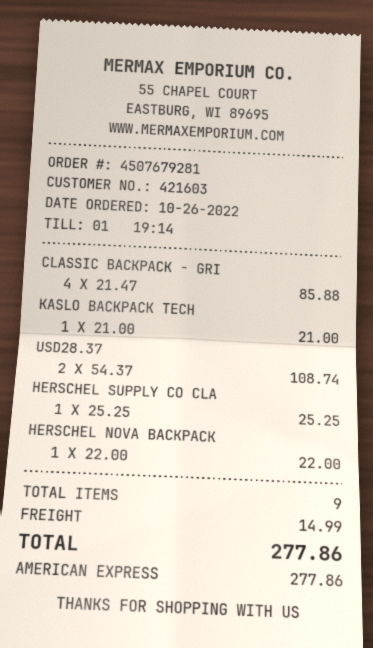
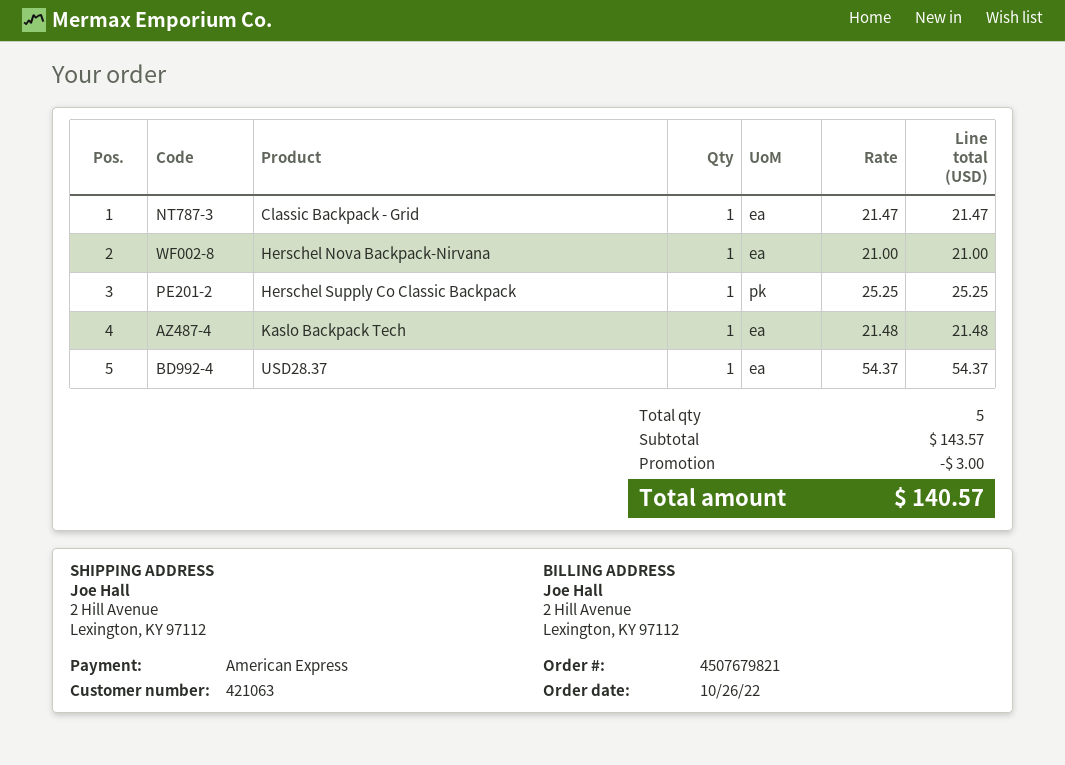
order number: 4507679281 -> 4507679821
customer number: 421603 -> 421063
CLASSIC BACKPACK - GRI: 4 x 21.47 = 85.88 -> 1 x 21.47 = 21.47
KASLO BACKPACK TECH: 1 x 21.00 = 21.00 -> 1 x 21.48 = 21.48
USD28.37: 2 x 54.37 = 108.74 -> 1 x 54.37 = 54.37
HERSCHEL NOVA BACKPACK: 1 x 22.00 = 22.00 -> 1 x 21.00 = 21.00
total quantity: 9 -> 5
discount: none -> 3.00
shipping: 14.99 -> none
total: 277.86 -> 140.57

